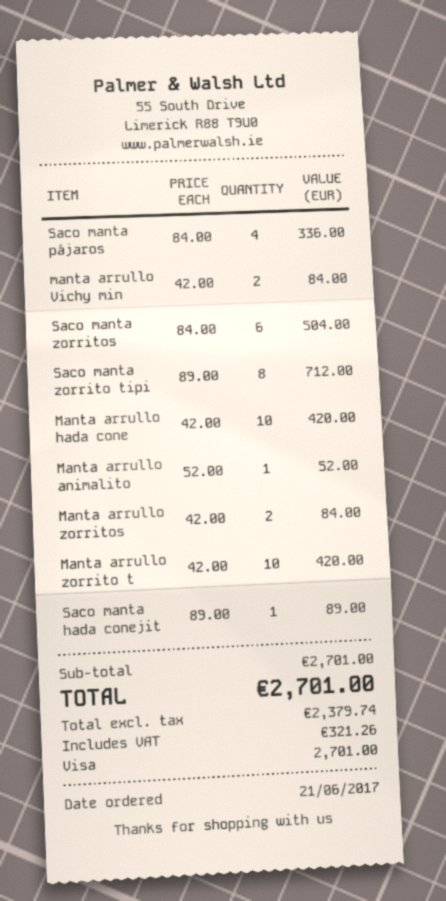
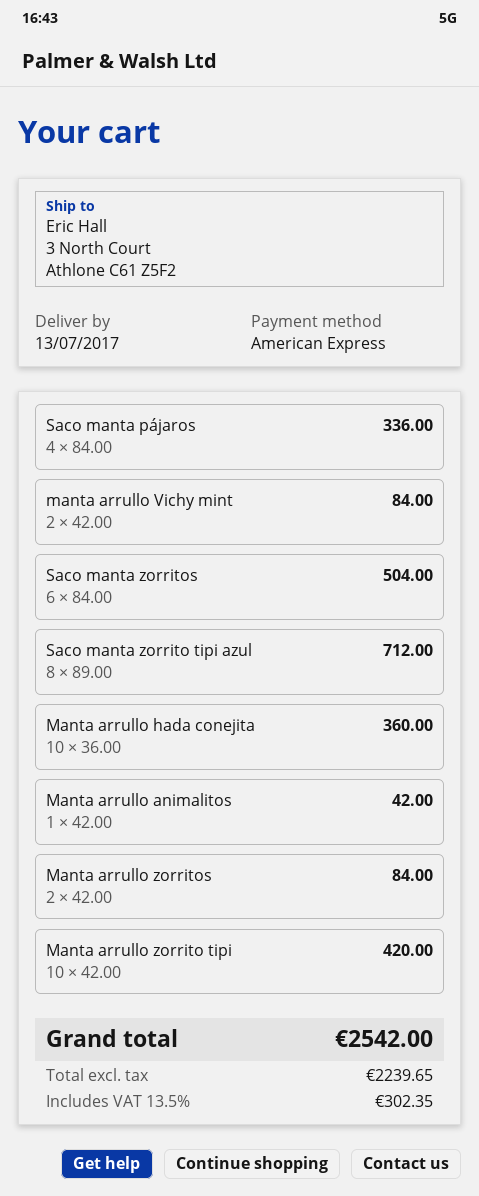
payment method: Visa -> American Express
Manta arrullo hada cone: 10 x 42.00 = 420.00 -> 10 x 36.00 = 360.00
Manta arrullo animalito: 1 x 52.00 = 52.00 -> 1 x 42.00 = 42.00
Saco manta hada conejit: 1 x 89.00 = 89.00 -> none
net: 2379.74 -> 2239.65
tax: 321.26 -> 302.35
total: 2701.00 -> 2542.00

